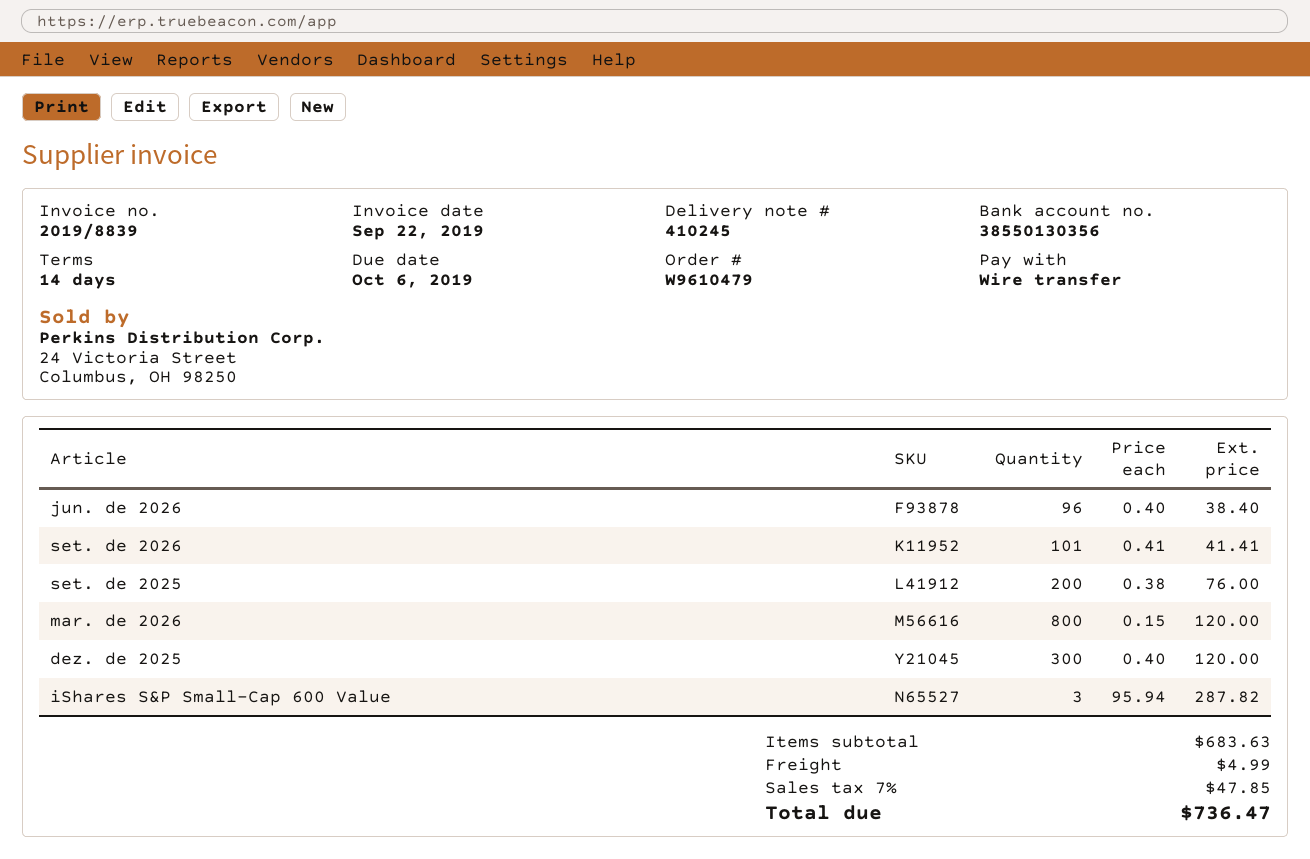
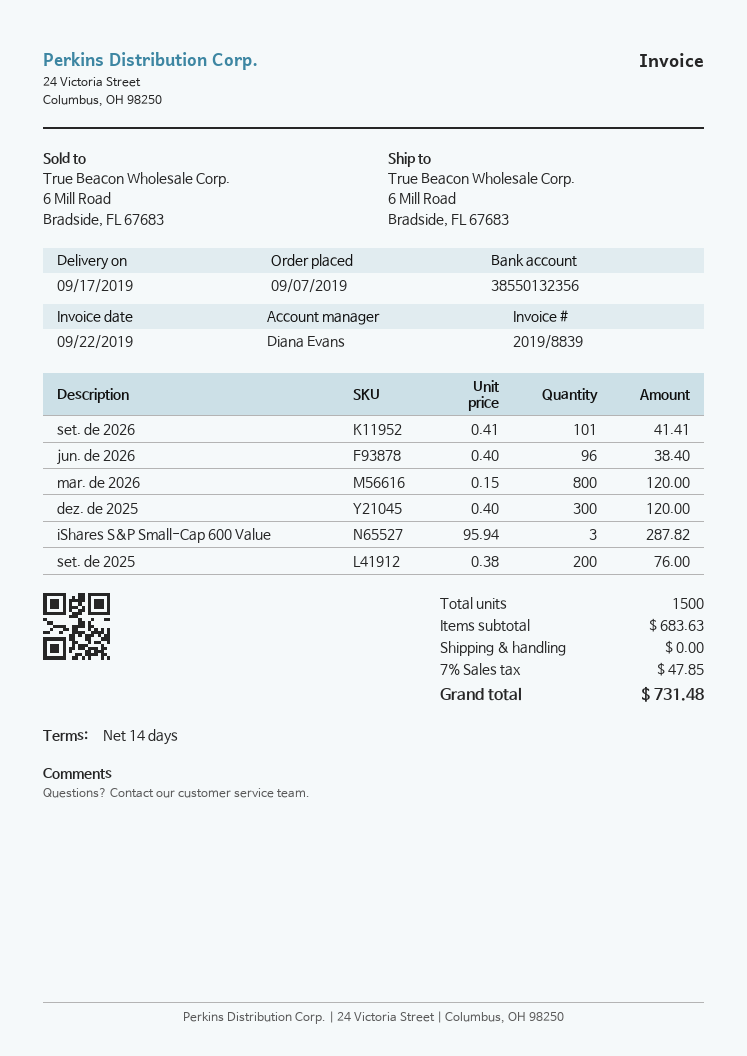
bank account: 38550130356 -> 38550132356
shipping: 4.99 -> 0.00
total: 736.47 -> 731.48

